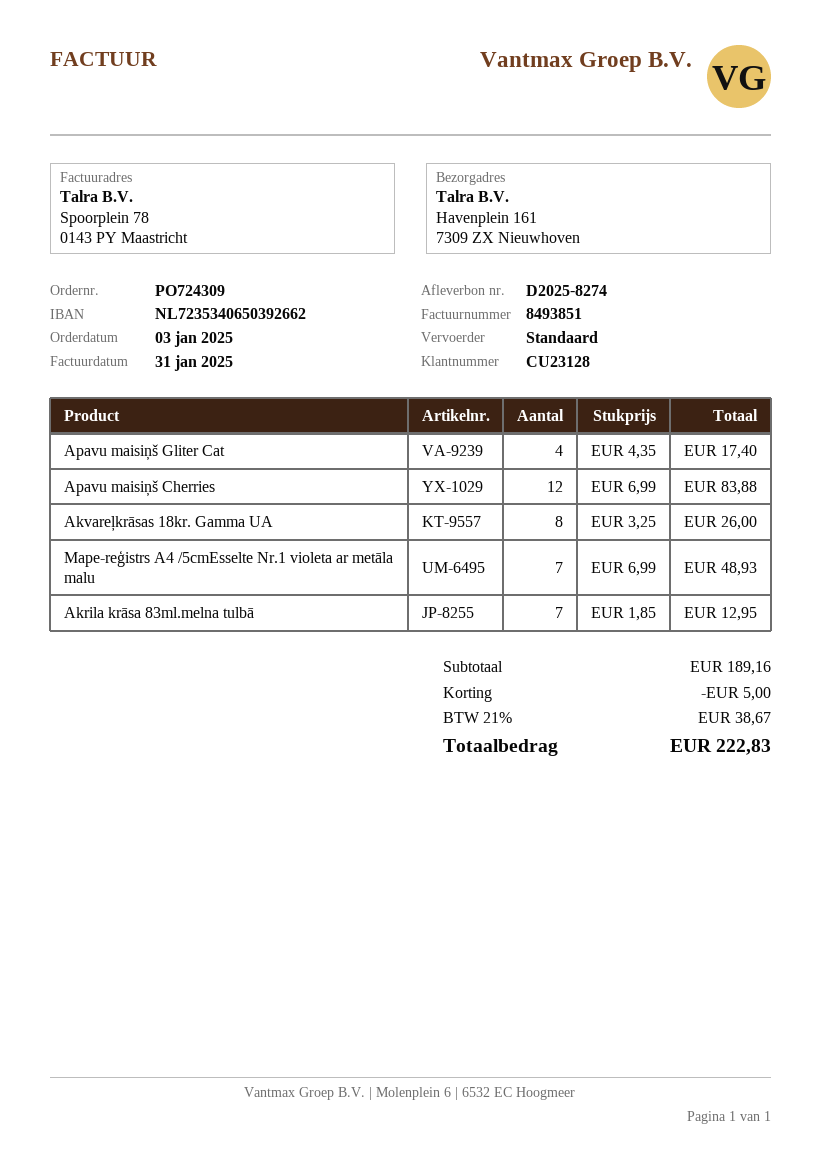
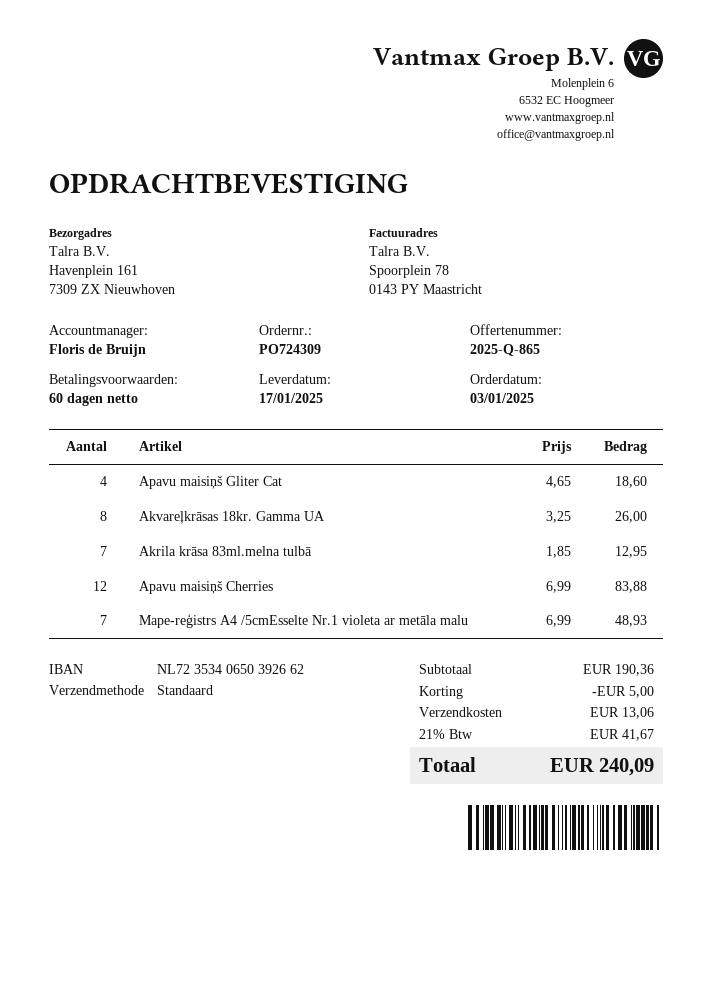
Apavu maisiņš Gliter Cat: 4 x 4.35 = 17.40 -> 4 x 4.65 = 18.60
subtotal: 189.16 -> 190.36
shipping: none -> 13.06
tax: 21% = 38.67 -> 21% = 41.67
total: 222.83 -> 240.09

